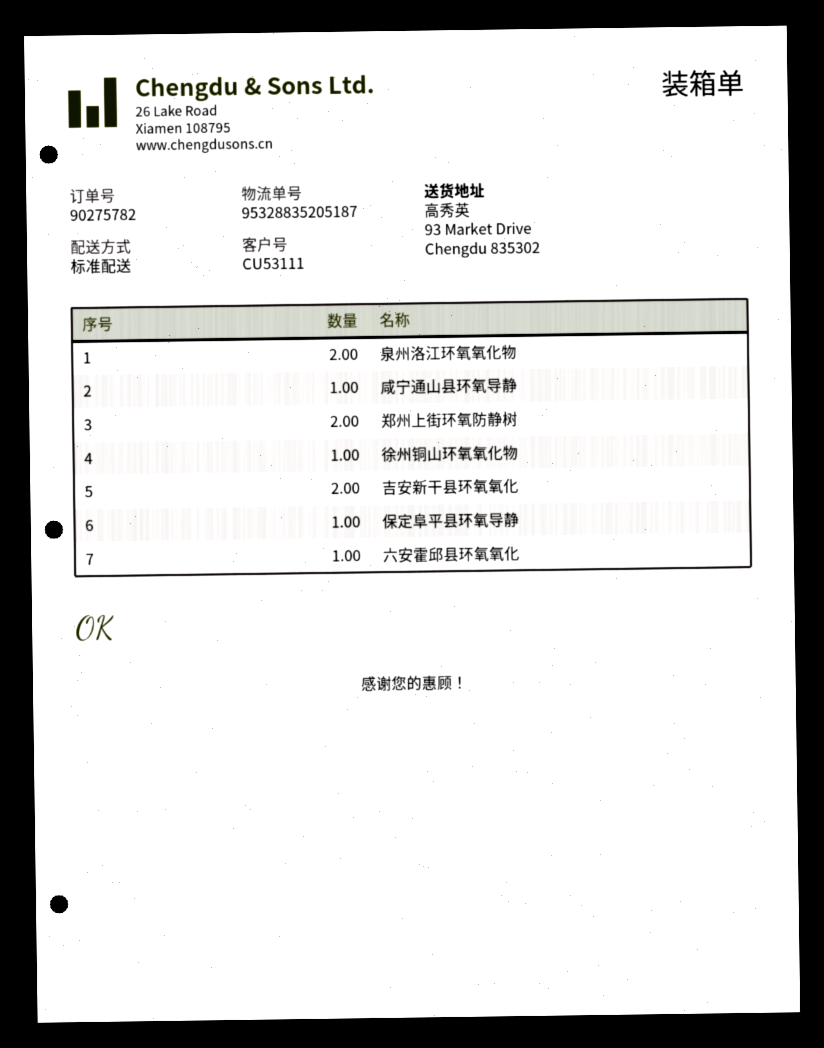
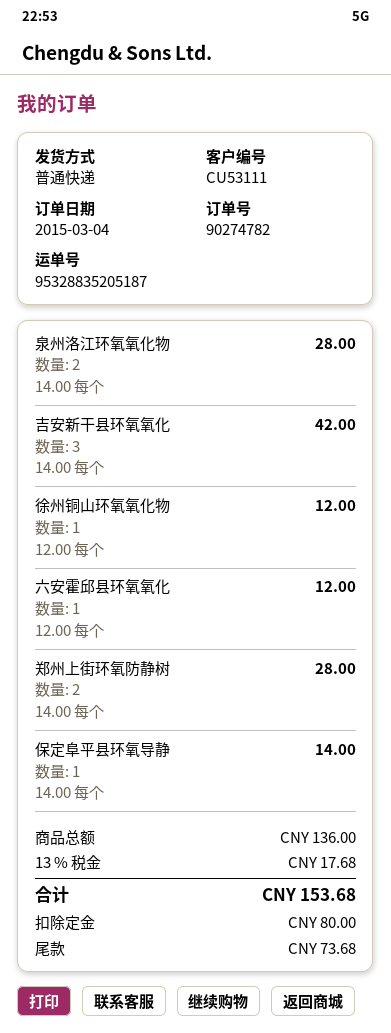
order number: 90275782 -> 90274782
咸宁通山县环氧导静: 1 -> none
吉安新干县环氧氧化: 2 -> 3

